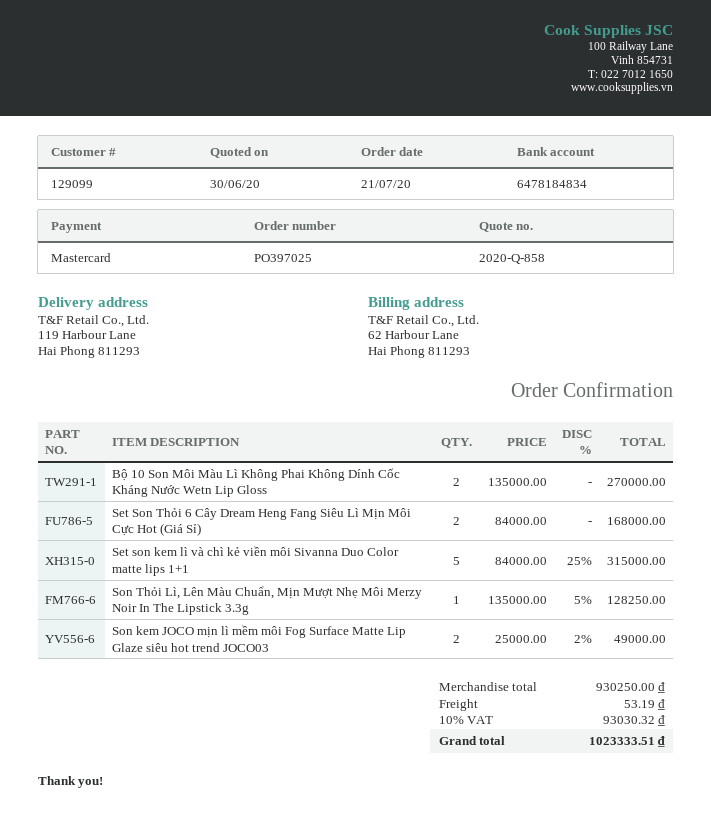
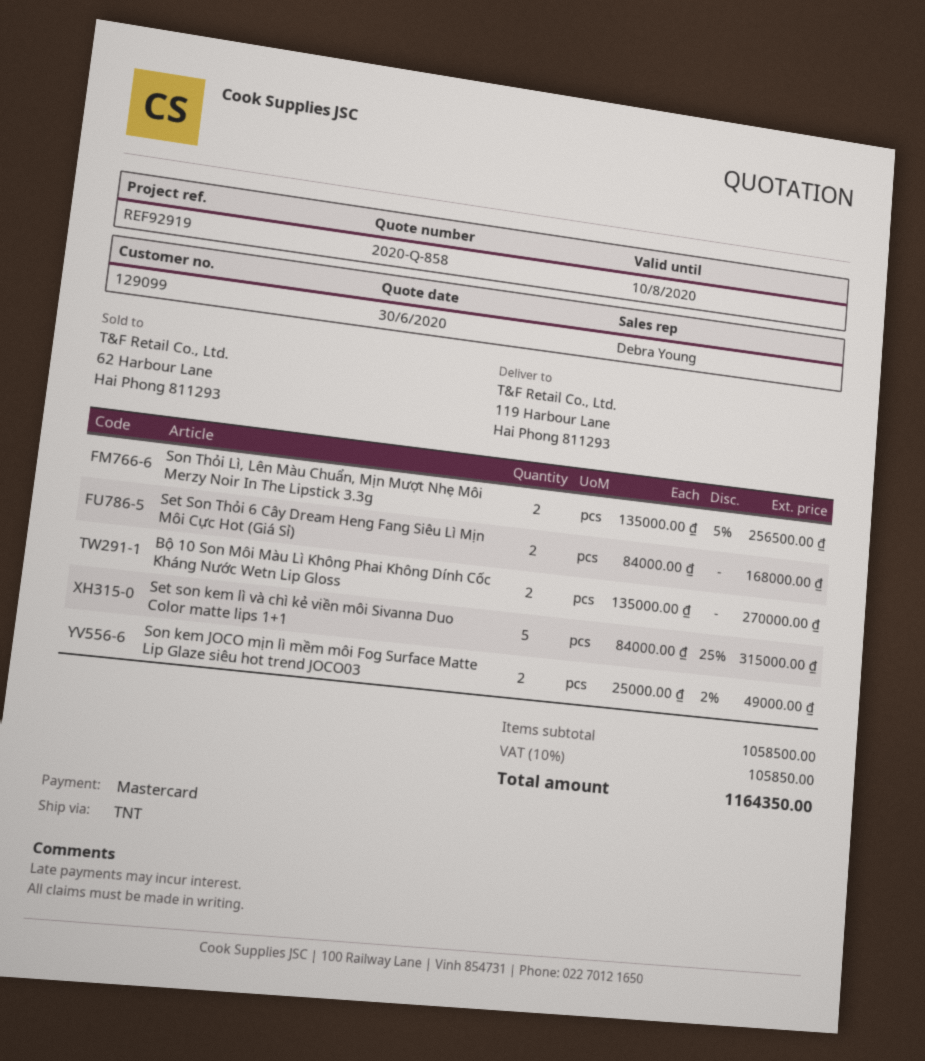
Son Thỏi Lì, Lên Màu Chuẩn, Mịn Mượt Nhẹ Môi Merzy Noir In The Lipstick 3.3g: 1 x 135000.00 - 5% = 128250.00 -> 2 x 135000.00 - 5% = 256500.00
subtotal: 930250.00 -> 1058500.00
shipping: 53.19 -> none
tax: 10% = 93030.32 -> 10% = 105850.00
total: 1023333.51 -> 1164350.00

